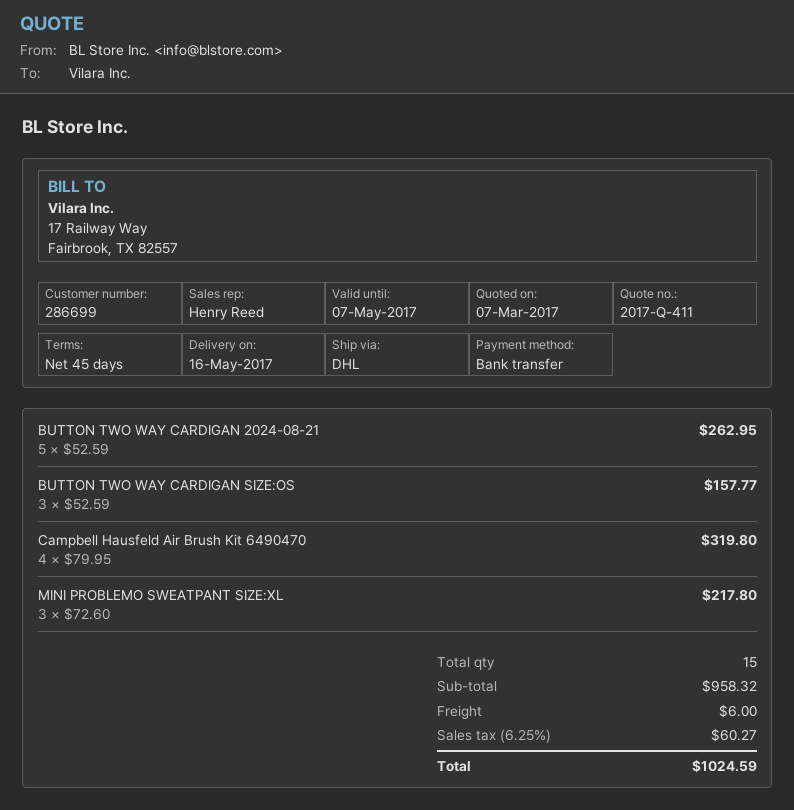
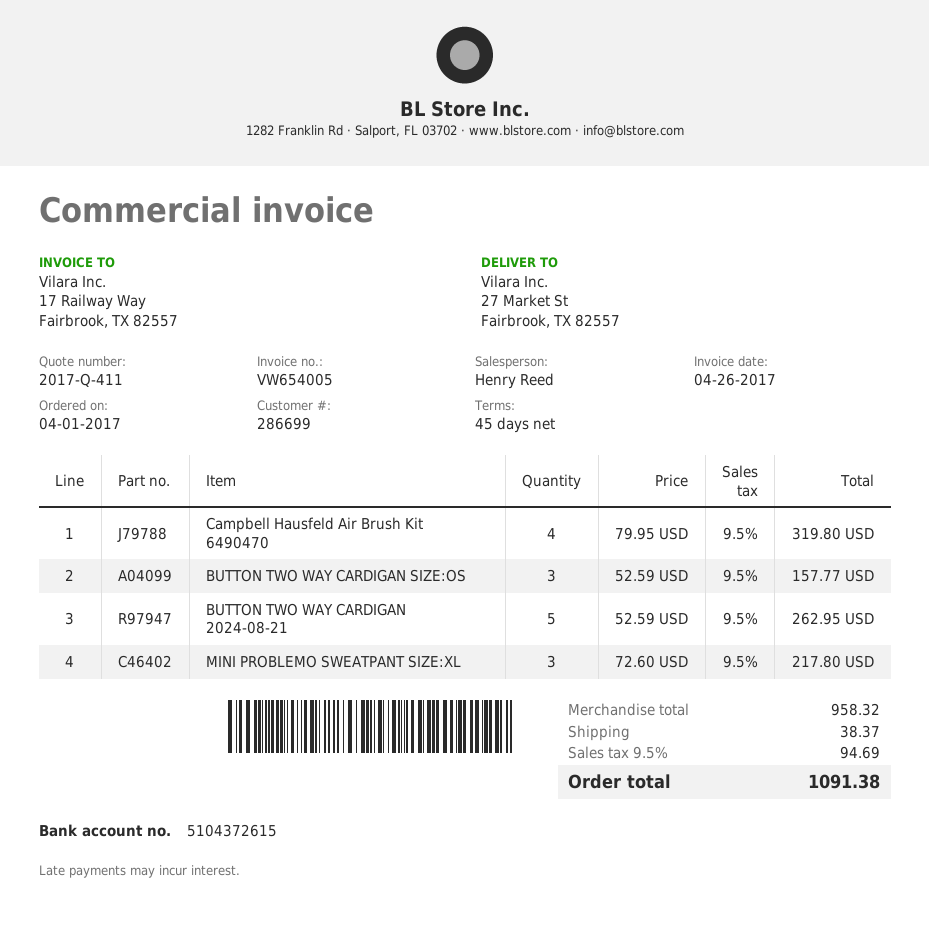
shipping: 6.00 -> 38.37
tax: 6.25% = 60.27 -> 9.5% = 94.69
total: 1024.59 -> 1091.38

